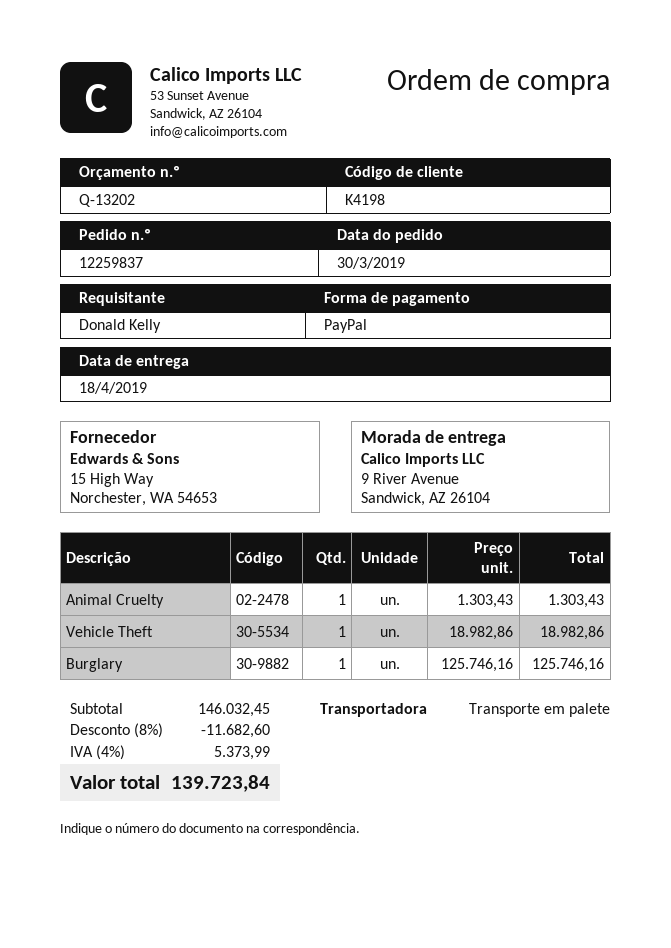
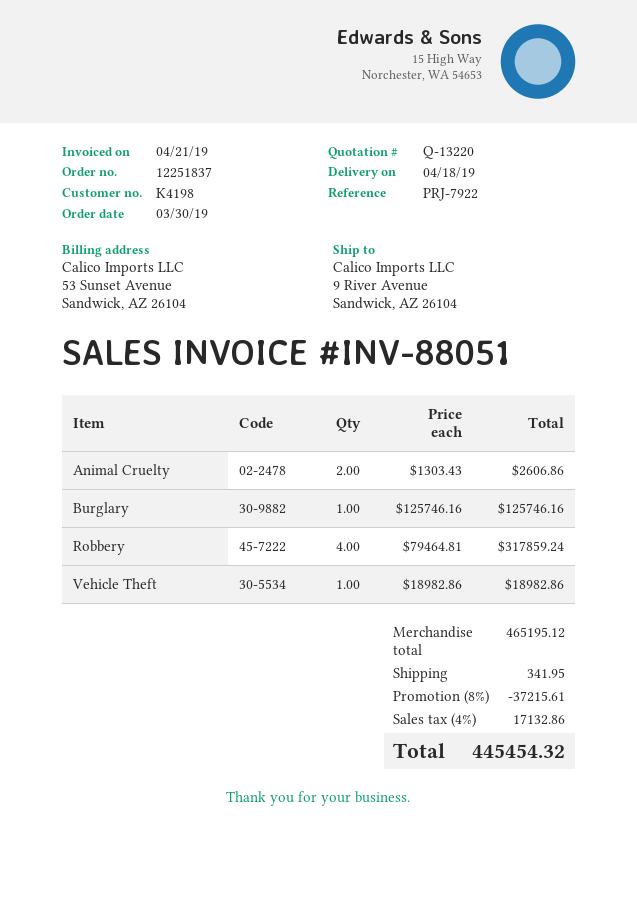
quote number: Q-13202 -> Q-13220
order number: 12259837 -> 12251837
Animal Cruelty: 1 x 1303.43 = 1303.43 -> 2 x 1303.43 = 2606.86
Robbery: none -> 4 x 79464.81 = 317859.24
subtotal: 146032.45 -> 465195.12
discount: 8% = 11682.60 -> 8% = 37215.61
shipping: none -> 341.95
tax: 4% = 5373.99 -> 4% = 17132.86
total: 139723.84 -> 445454.32

